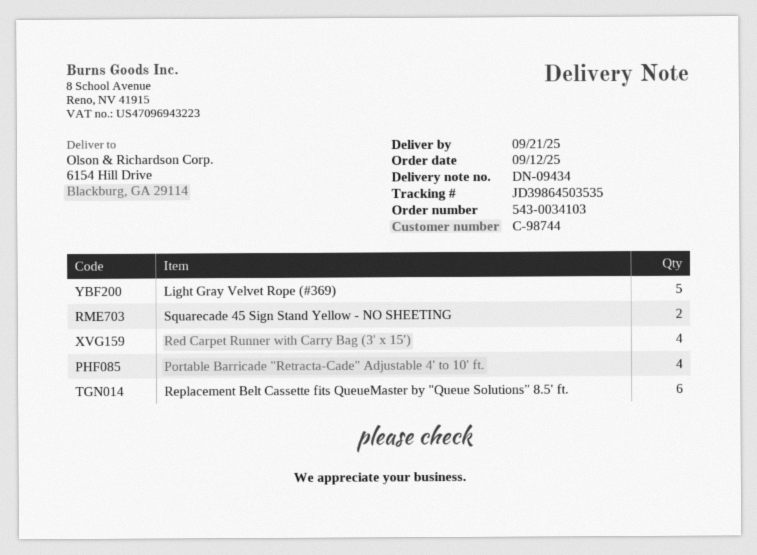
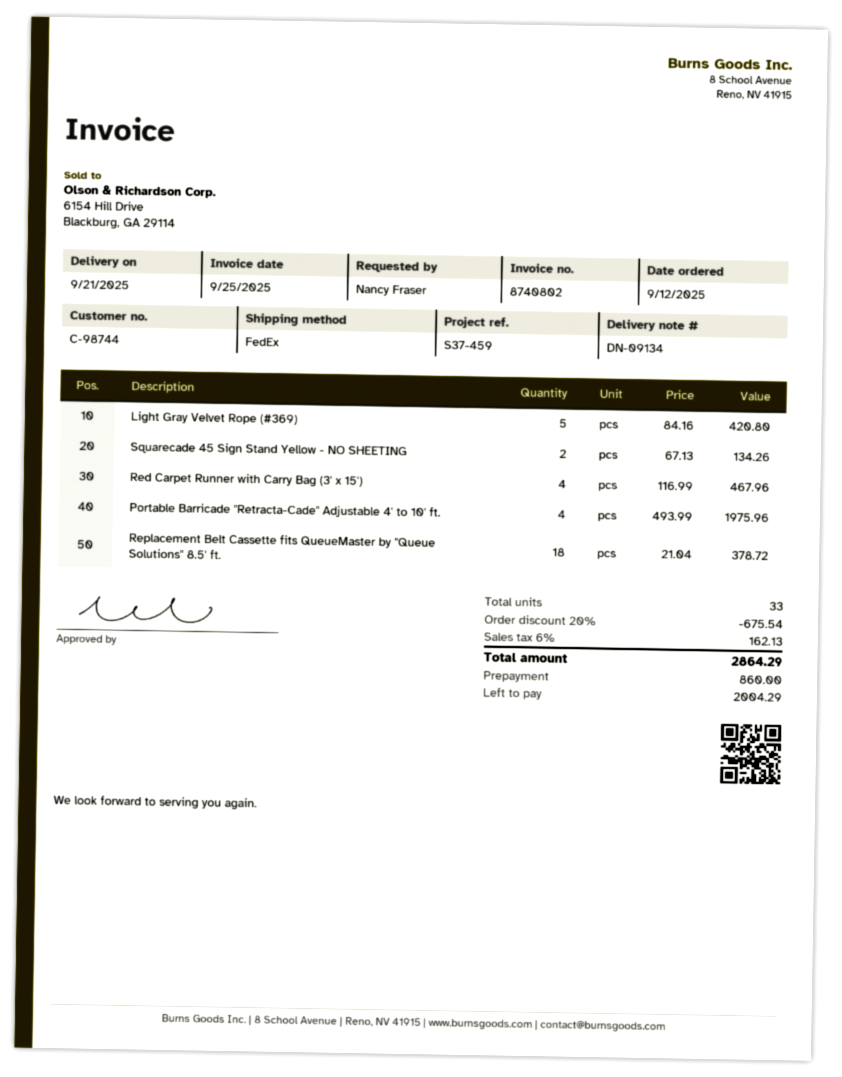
delivery note number: DN-09434 -> DN-09134
Replacement Belt Cassette fits QueueMaster by "Queue Solutions" 8.5' ft.: 6 -> 18

